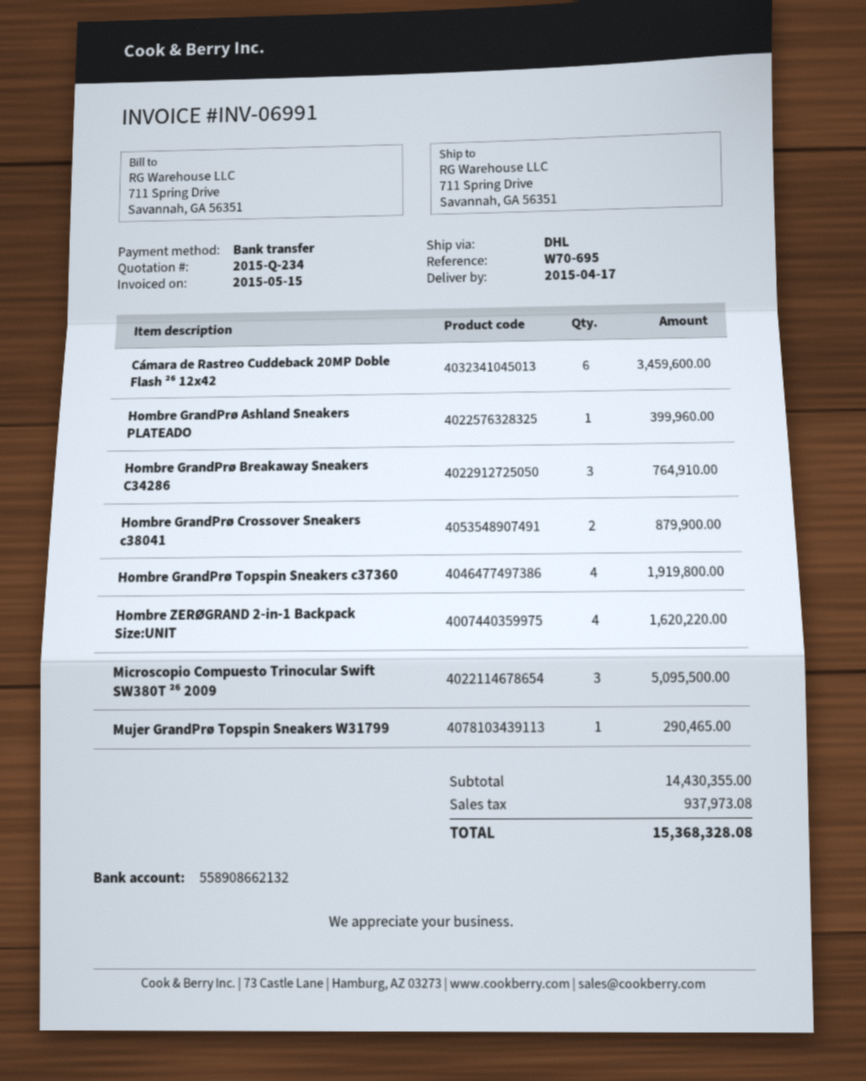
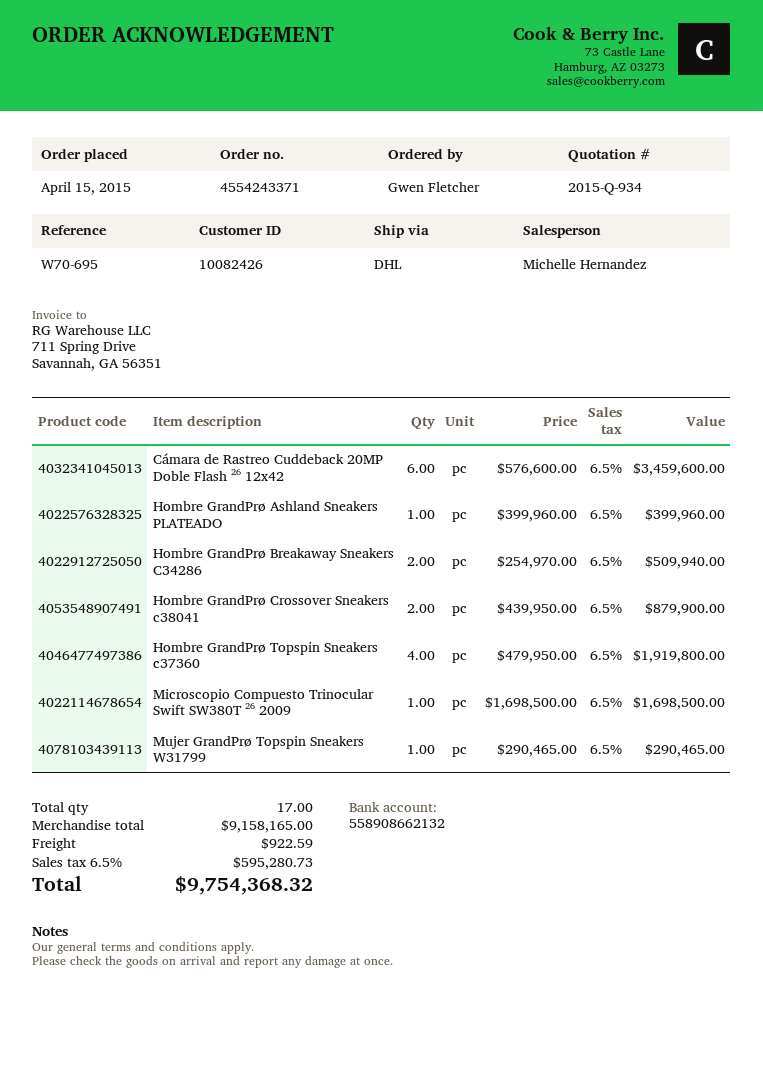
quote number: 2015-Q-234 -> 2015-Q-934
Hombre GrandPrø Breakaway Sneakers C34286: 3 for 764910.00 -> 2 for 509940.00
Hombre ZERØGRAND 2-in-1 Backpack Size:UNIT: 4 for 1620220.00 -> none
Microscopio Compuesto Trinocular Swift SW380T ²⁶ 2009: 3 for 5095500.00 -> 1 for 1698500.00
subtotal: 14430355.00 -> 9158165.00
shipping: none -> 922.59
tax: 937973.08 -> 595280.73
total: 15368328.08 -> 9754368.32

